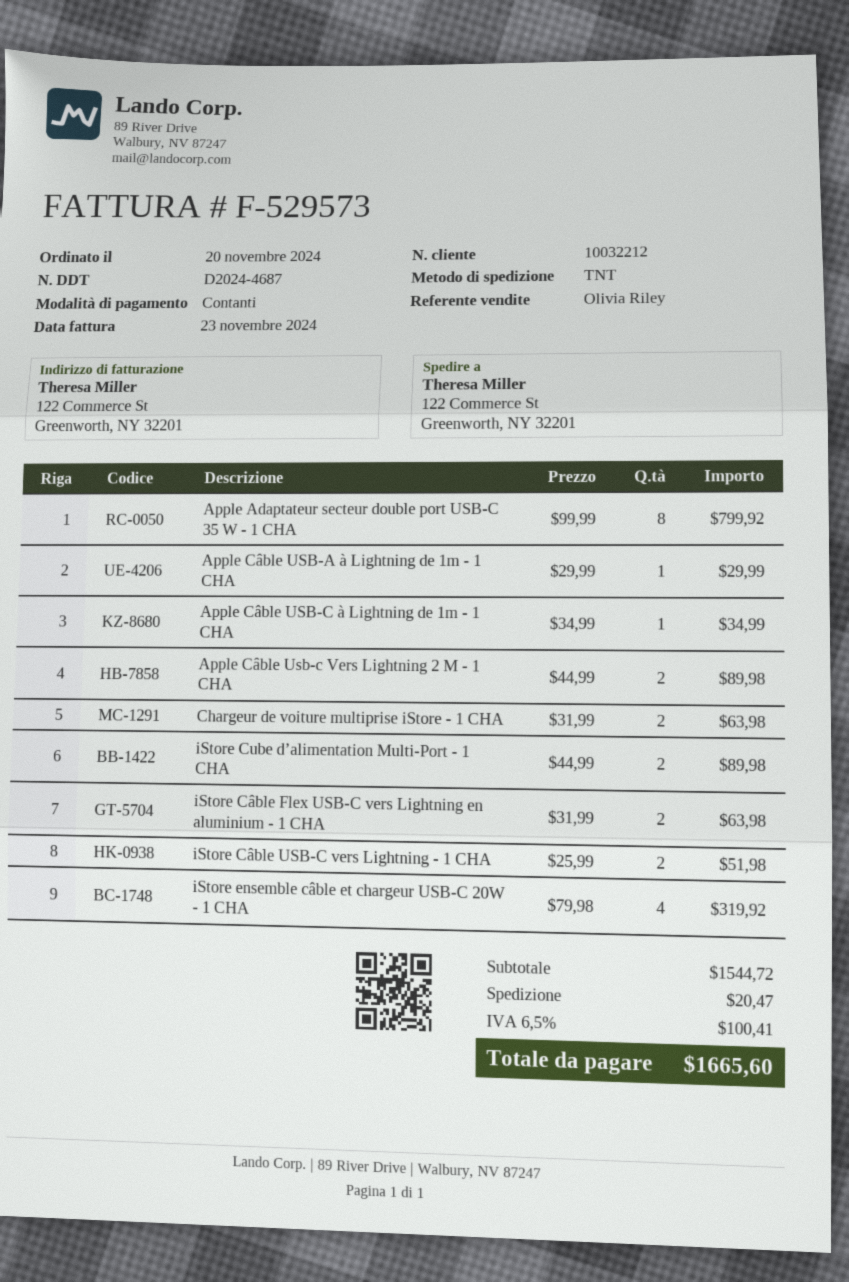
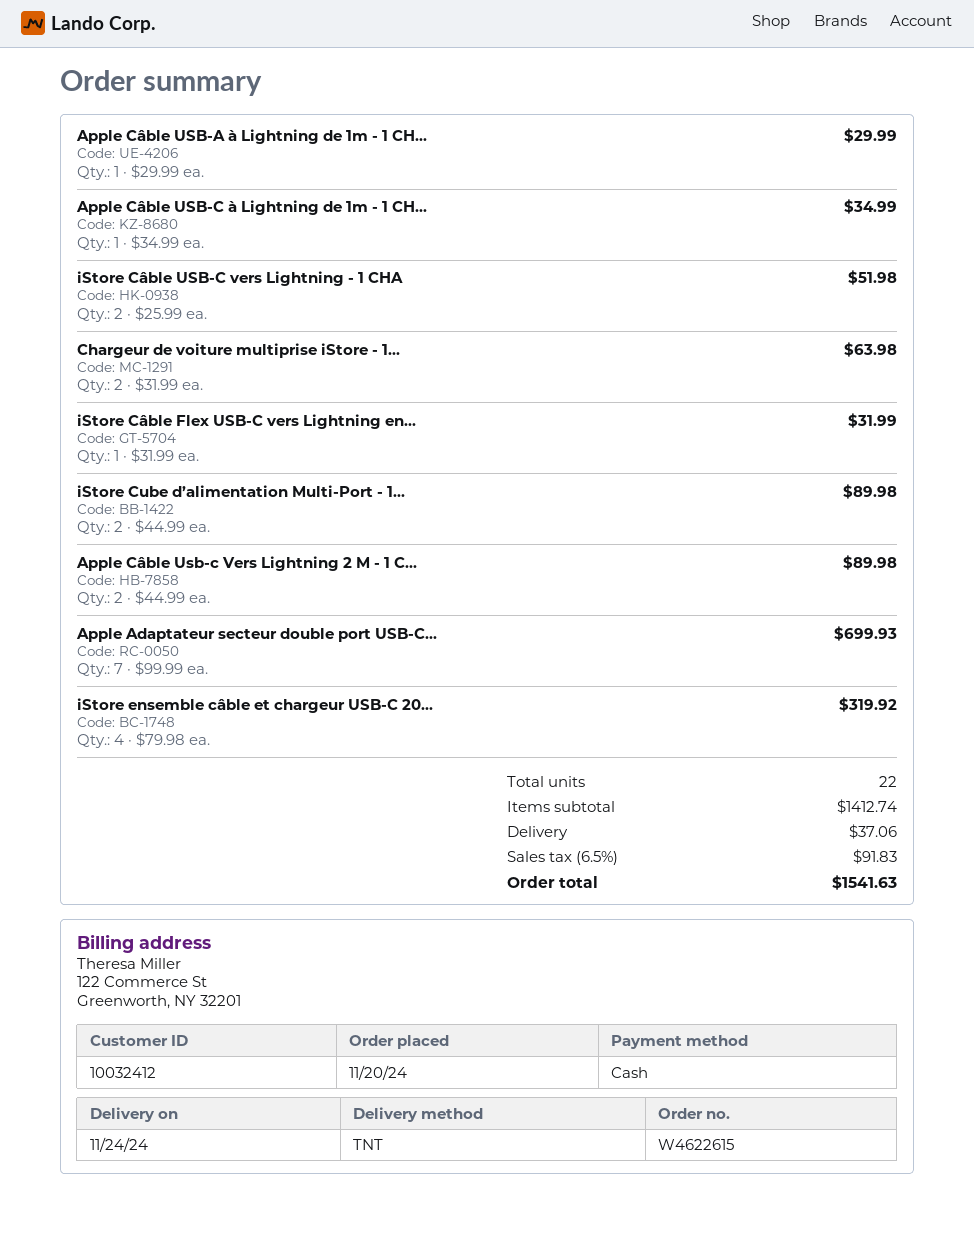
customer number: 10032212 -> 10032412
Apple Adaptateur secteur double port USB-C 35 W - 1 CHA: 8 x 99.99 = 799.92 -> 7 x 99.99 = 699.93
iStore Câble Flex USB-C vers Lightning en aluminium - 1 CHA: 2 x 31.99 = 63.98 -> 1 x 31.99 = 31.99
subtotal: 1544.72 -> 1412.74
shipping: 20.47 -> 37.06
tax: 6.5% = 100.41 -> 6.5% = 91.83
total: 1665.60 -> 1541.63

